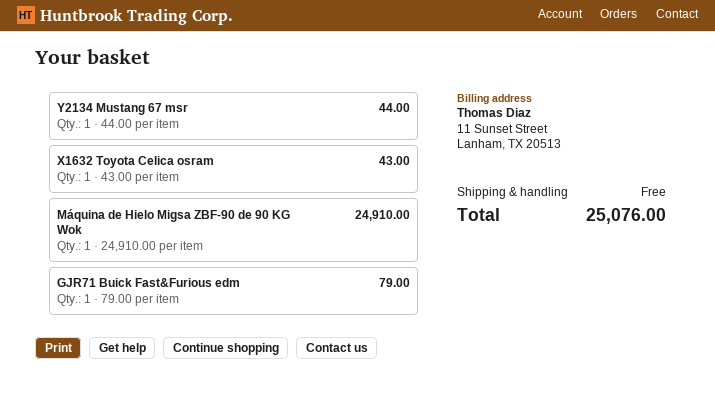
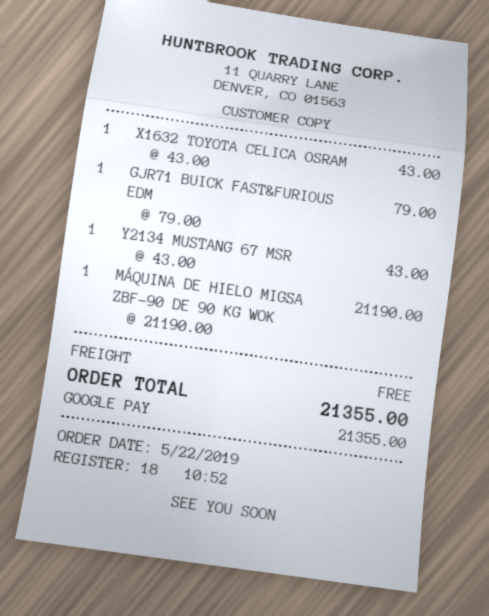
Y2134 Mustang 67 msr: 1 x 44.00 = 44.00 -> 1 x 43.00 = 43.00
Máquina de Hielo Migsa ZBF-90 de 90 KG Wok: 1 x 24910.00 = 24910.00 -> 1 x 21190.00 = 21190.00
total: 25076.00 -> 21355.00

